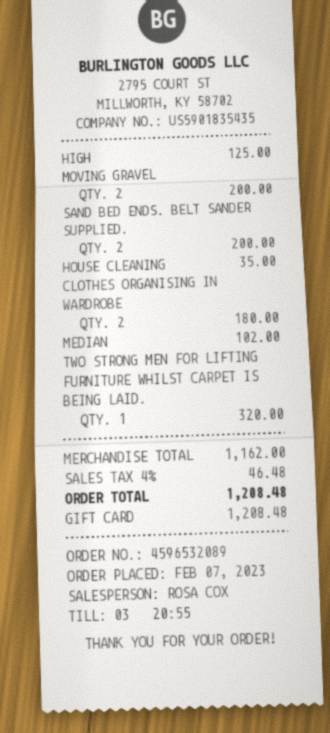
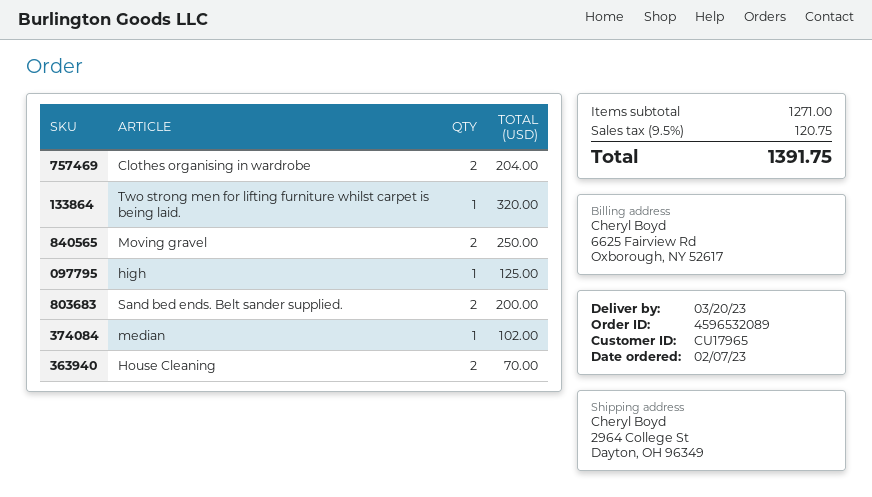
MOVING GRAVEL: 2 for 200.00 -> 2 for 250.00
HOUSE CLEANING: 1 for 35.00 -> 2 for 70.00
CLOTHES ORGANISING IN WARDROBE: 2 for 180.00 -> 2 for 204.00
subtotal: 1162.00 -> 1271.00
tax: 4% = 46.48 -> 9.5% = 120.75
total: 1208.48 -> 1391.75

